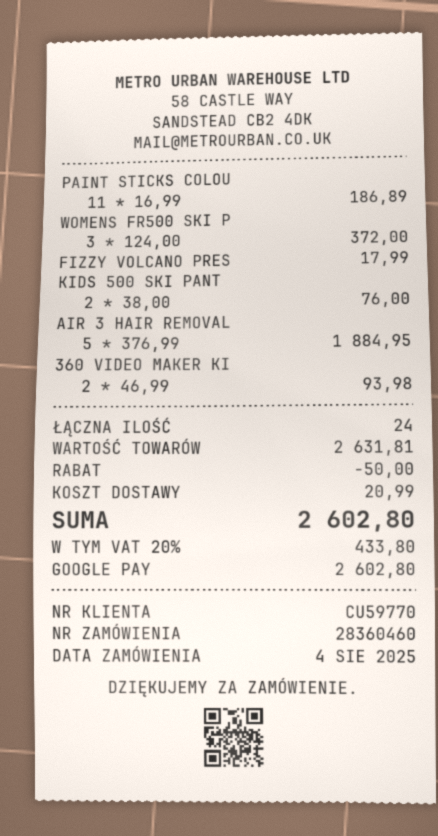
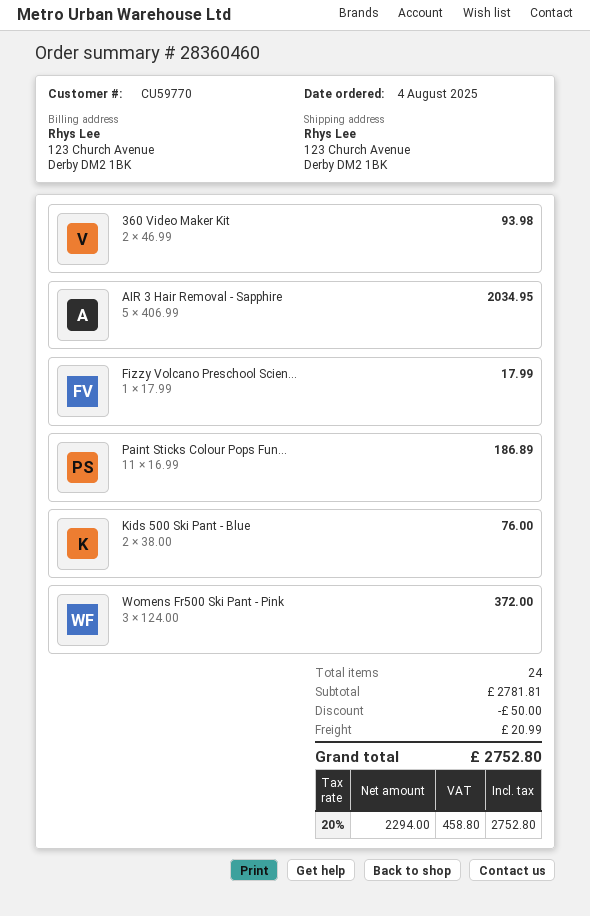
AIR 3 HAIR REMOVAL: 5 x 376.99 = 1884.95 -> 5 x 406.99 = 2034.95
subtotal: 2631.81 -> 2781.81
tax: 20% = 433.80 -> 20% = 458.80
total: 2602.80 -> 2752.80

